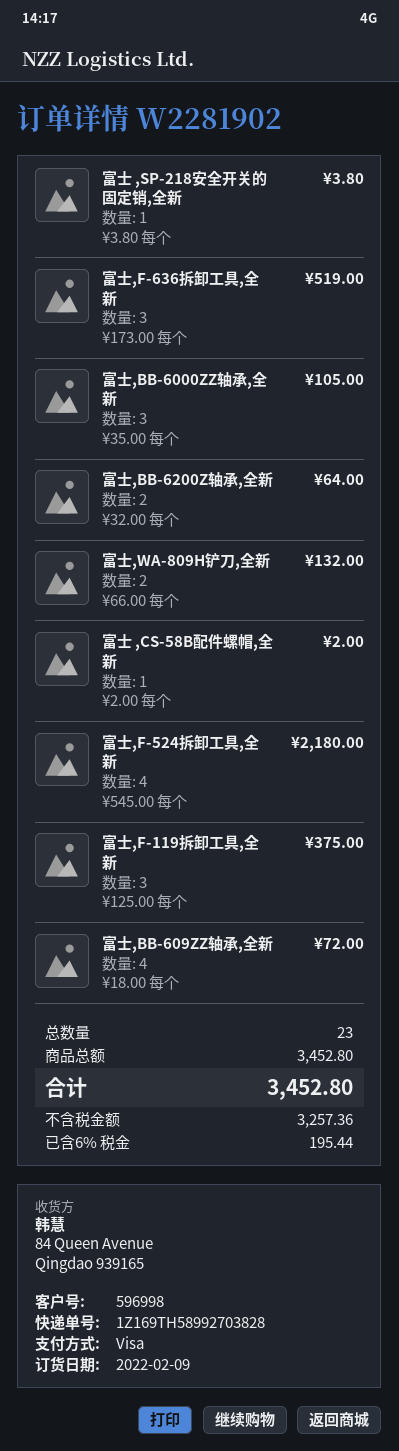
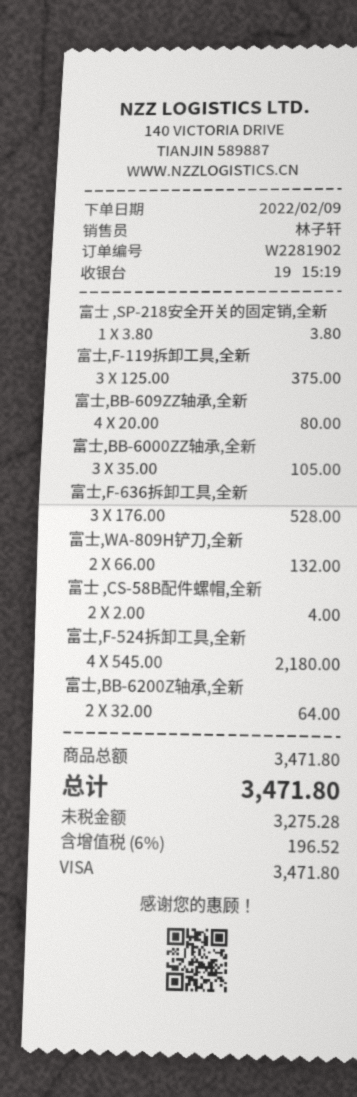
富士,F-636拆卸工具,全新: 3 x 173.00 = 519.00 -> 3 x 176.00 = 528.00
富士 ,CS-58B配件螺帽,全新: 1 x 2.00 = 2.00 -> 2 x 2.00 = 4.00
富士,BB-609ZZ轴承,全新: 4 x 18.00 = 72.00 -> 4 x 20.00 = 80.00
subtotal: 3452.80 -> 3471.80
net: 3257.36 -> 3275.28
tax: 6% = 195.44 -> 6% = 196.52
total: 3452.80 -> 3471.80

